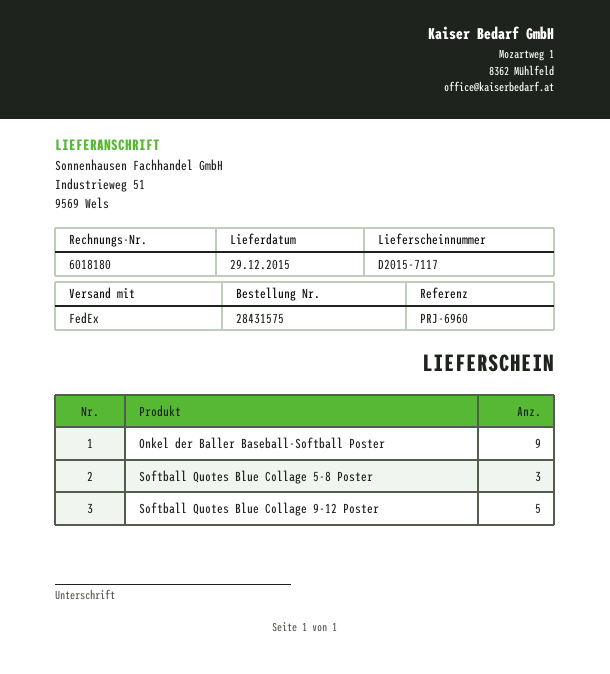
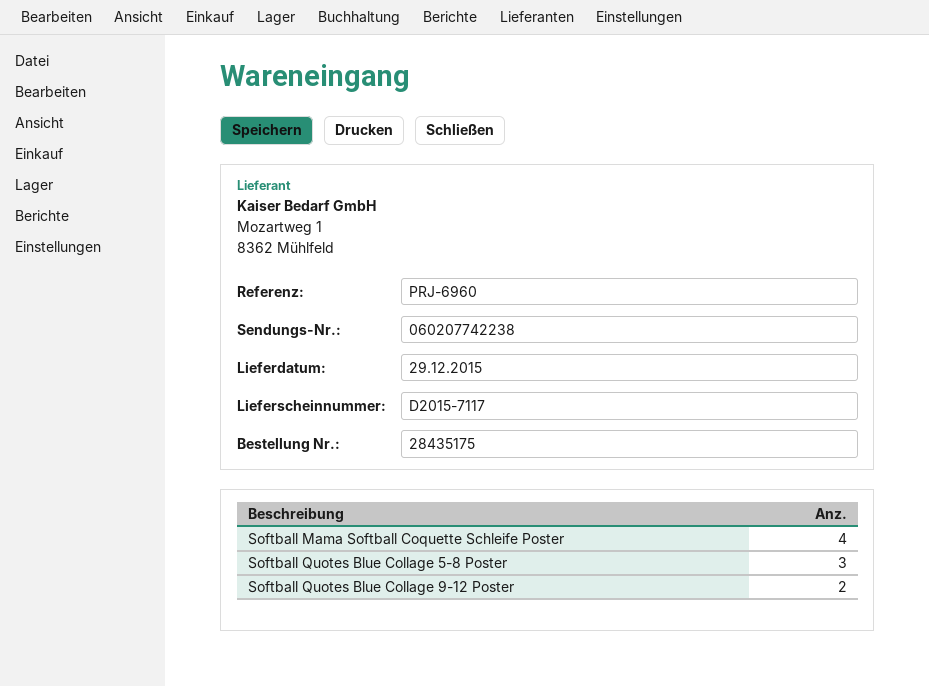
order number: 28431575 -> 28435175
Onkel der Baller Baseball-Softball Poster: 9 -> none
Softball Quotes Blue Collage 9-12 Poster: 5 -> 2
Softball Mama Softball Coquette Schleife Poster: none -> 4

